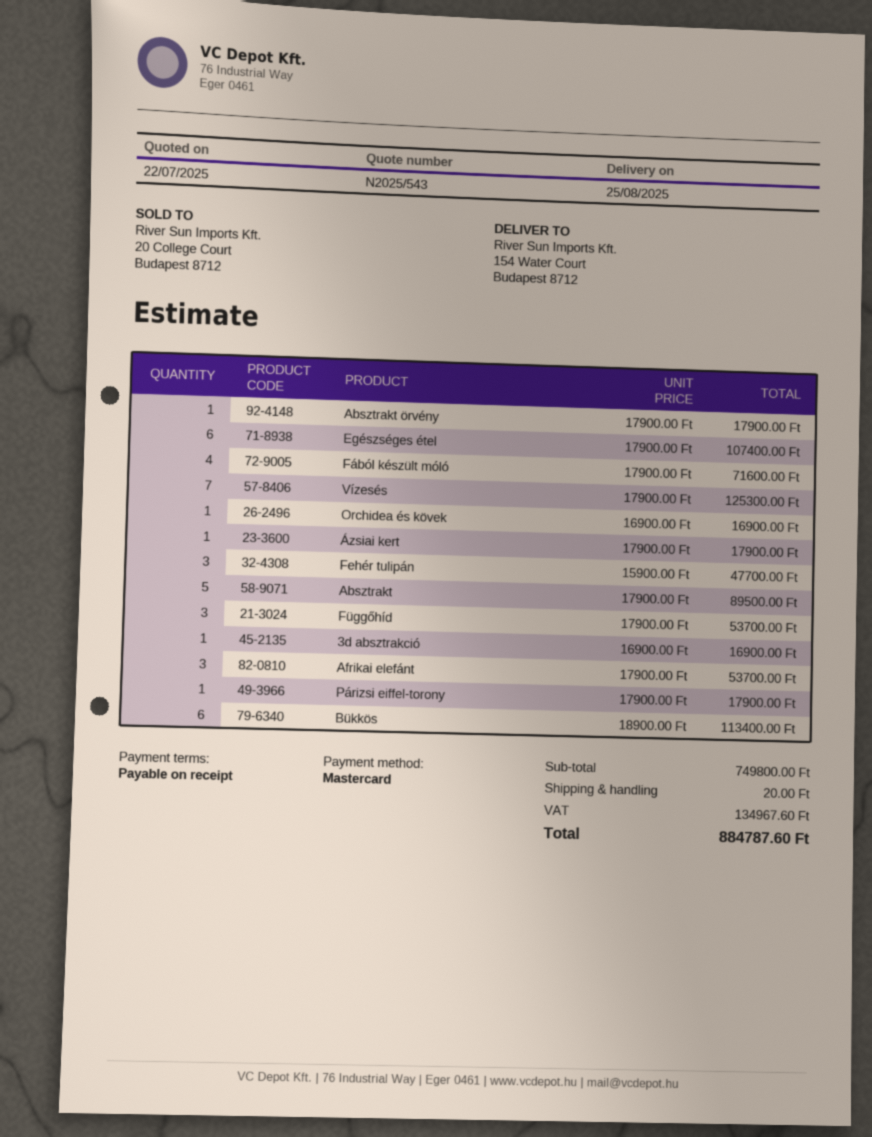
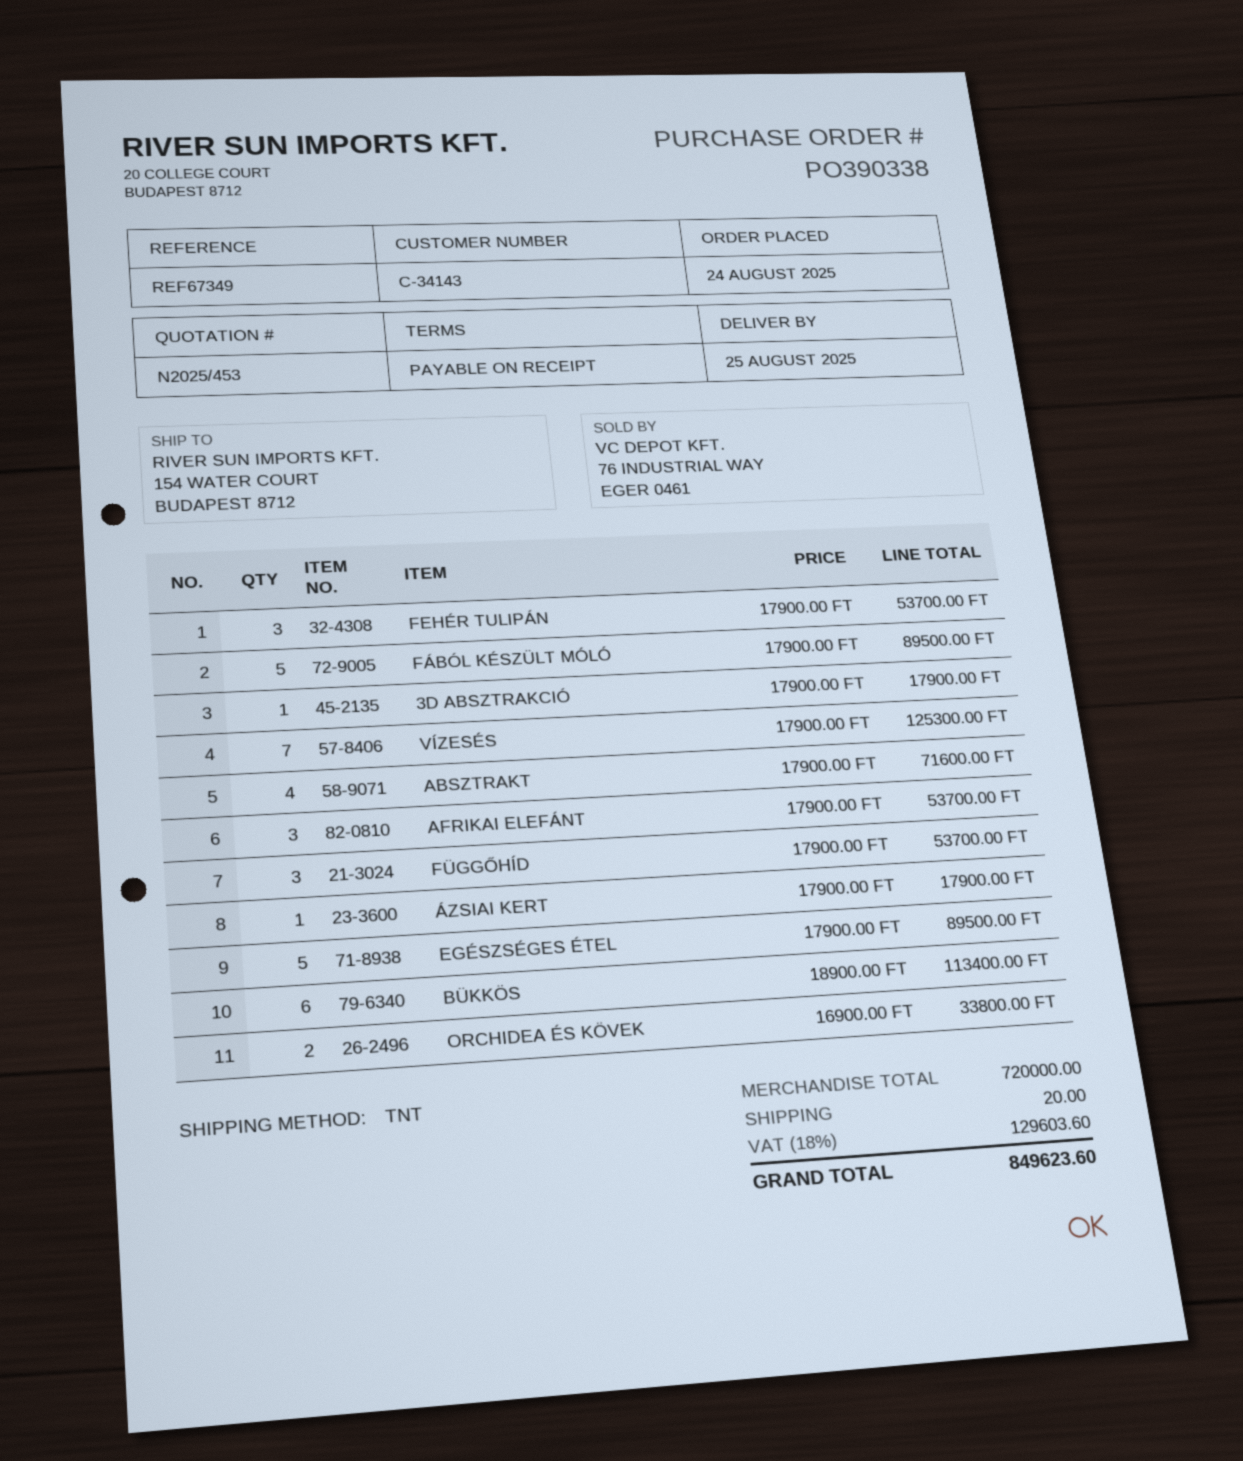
quote number: N2025/543 -> N2025/453
Absztrakt örvény: 1 x 17900.00 = 17900.00 -> none
Egészséges étel: 6 x 17900.00 = 107400.00 -> 5 x 17900.00 = 89500.00
Fából készült móló: 4 x 17900.00 = 71600.00 -> 5 x 17900.00 = 89500.00
Orchidea és kövek: 1 x 16900.00 = 16900.00 -> 2 x 16900.00 = 33800.00
Fehér tulipán: 3 x 15900.00 = 47700.00 -> 3 x 17900.00 = 53700.00
Absztrakt: 5 x 17900.00 = 89500.00 -> 4 x 17900.00 = 71600.00
3d absztrakció: 1 x 16900.00 = 16900.00 -> 1 x 17900.00 = 17900.00
Párizsi eiffel-torony: 1 x 17900.00 = 17900.00 -> none
subtotal: 749800.00 -> 720000.00
tax: 134967.60 -> 129603.60
total: 884787.60 -> 849623.60

